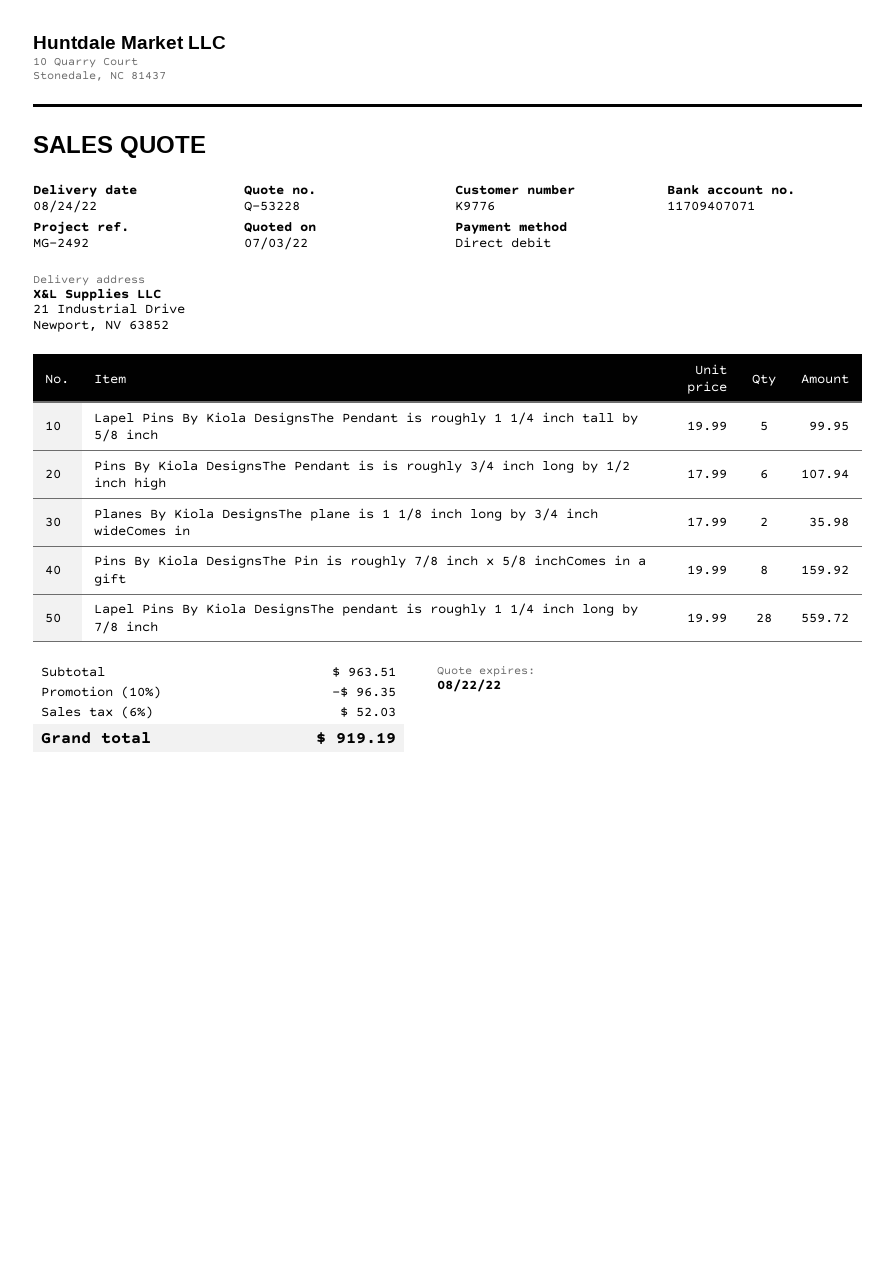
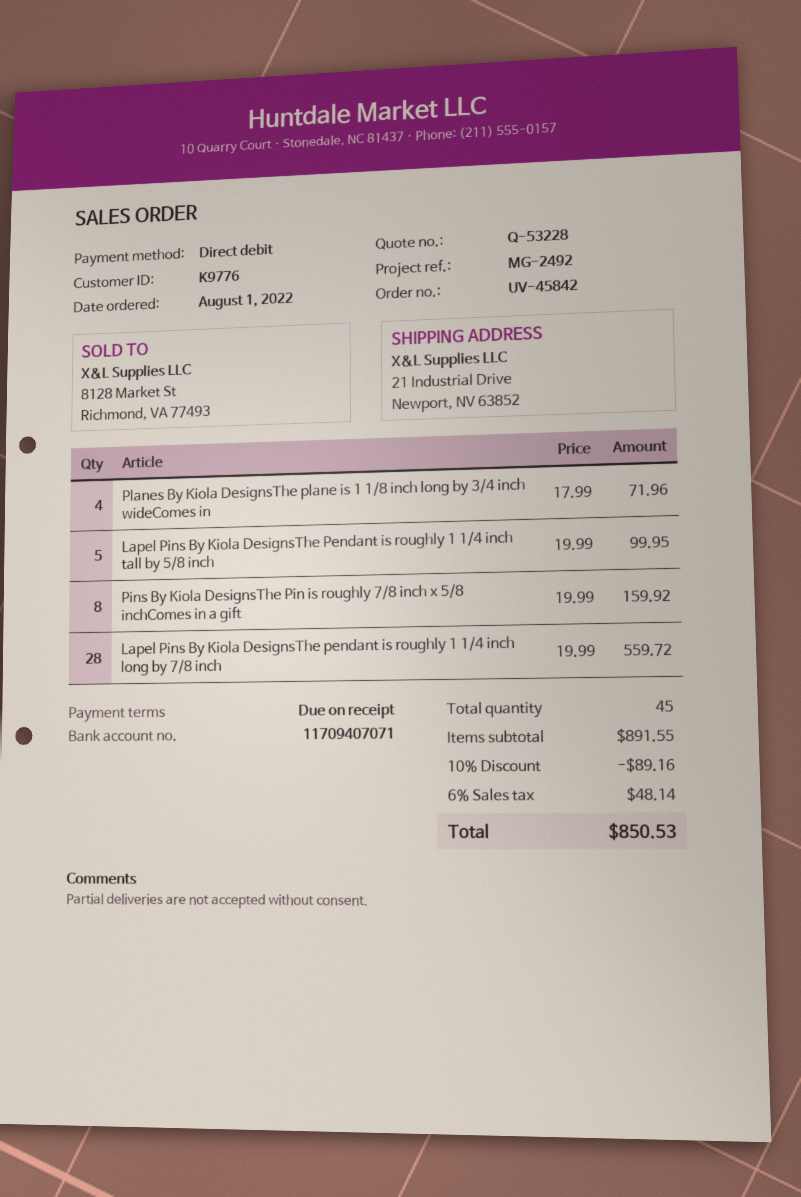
Pins By Kiola DesignsThe Pendant is is roughly 3/4 inch long by 1/2 inch high: 6 x 17.99 = 107.94 -> none
Planes By Kiola DesignsThe plane is 1 1/8 inch long by 3/4 inch wideComes in: 2 x 17.99 = 35.98 -> 4 x 17.99 = 71.96
subtotal: 963.51 -> 891.55
discount: 10% = 96.35 -> 10% = 89.16
tax: 6% = 52.03 -> 6% = 48.14
total: 919.19 -> 850.53

